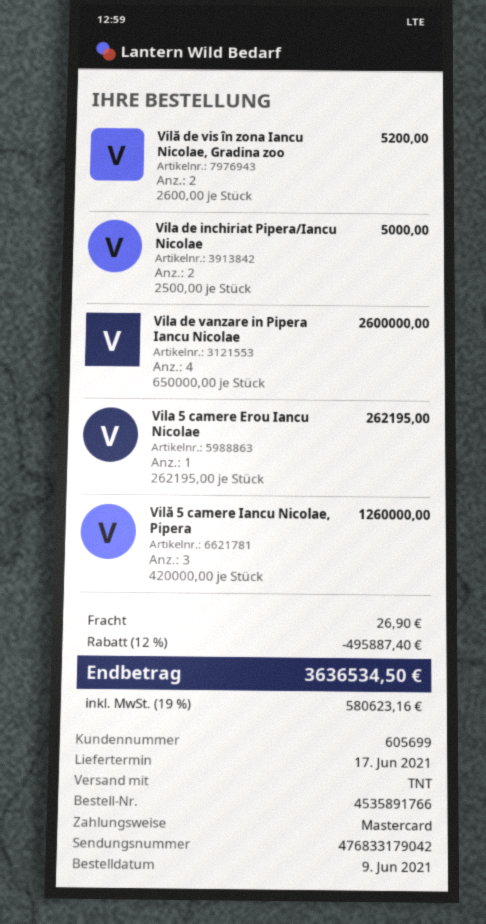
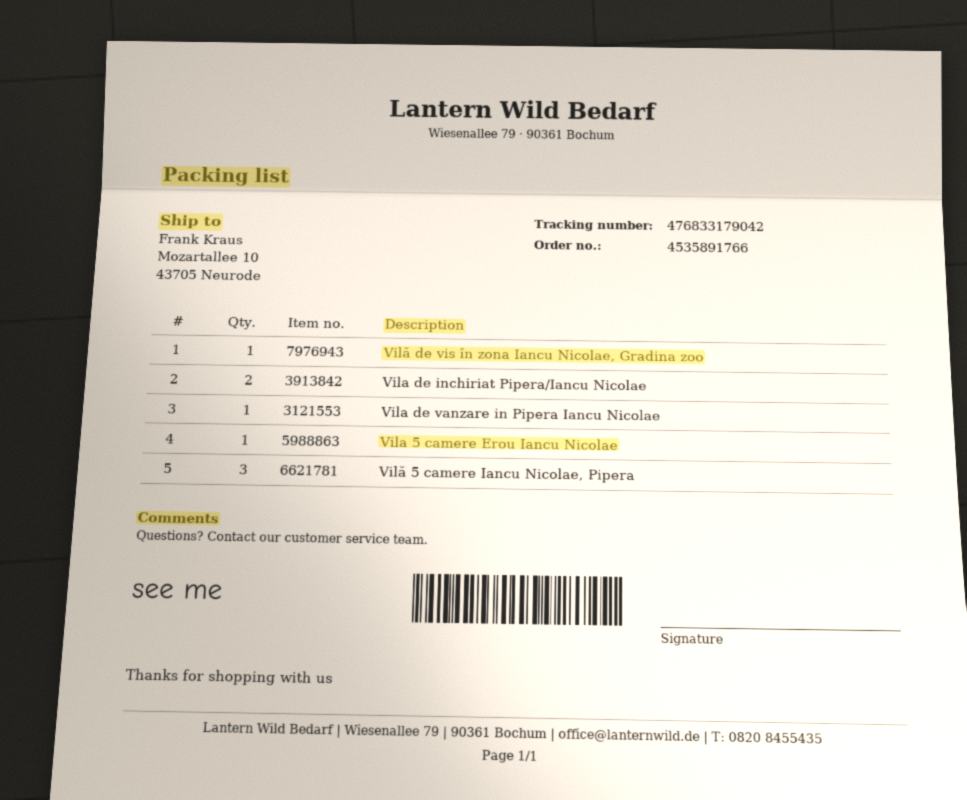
Vilă de vis în zona Iancu Nicolae, Gradina zoo: 2 -> 1
Vila de vanzare in Pipera Iancu Nicolae: 4 -> 1

